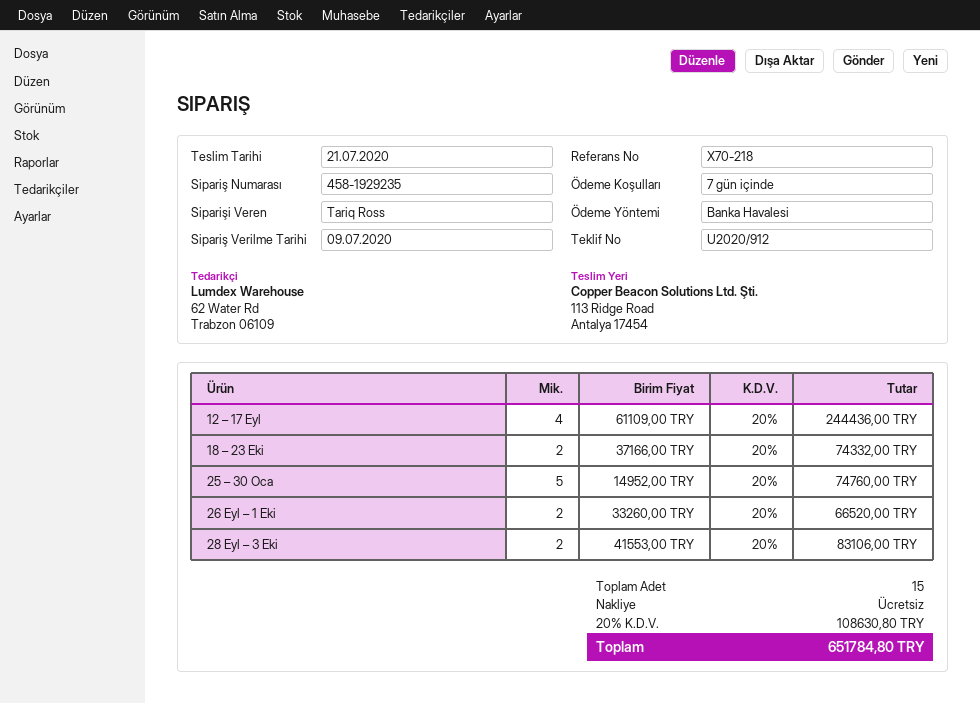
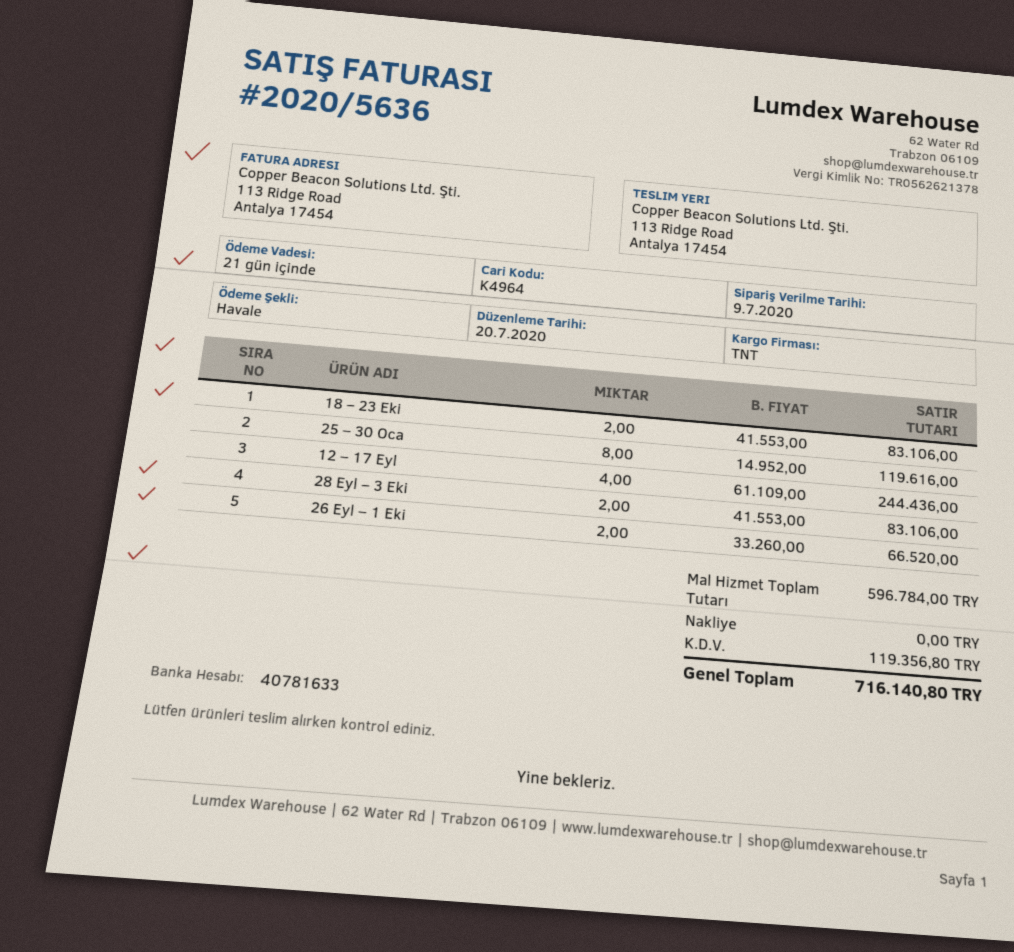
payment terms: 7 days -> 21 days
18 – 23 Eki: 2 x 37166.00 = 74332.00 -> 2 x 41553.00 = 83106.00
25 – 30 Oca: 5 x 14952.00 = 74760.00 -> 8 x 14952.00 = 119616.00
tax: 108630.80 -> 119356.80
total: 651784.80 -> 716140.80

